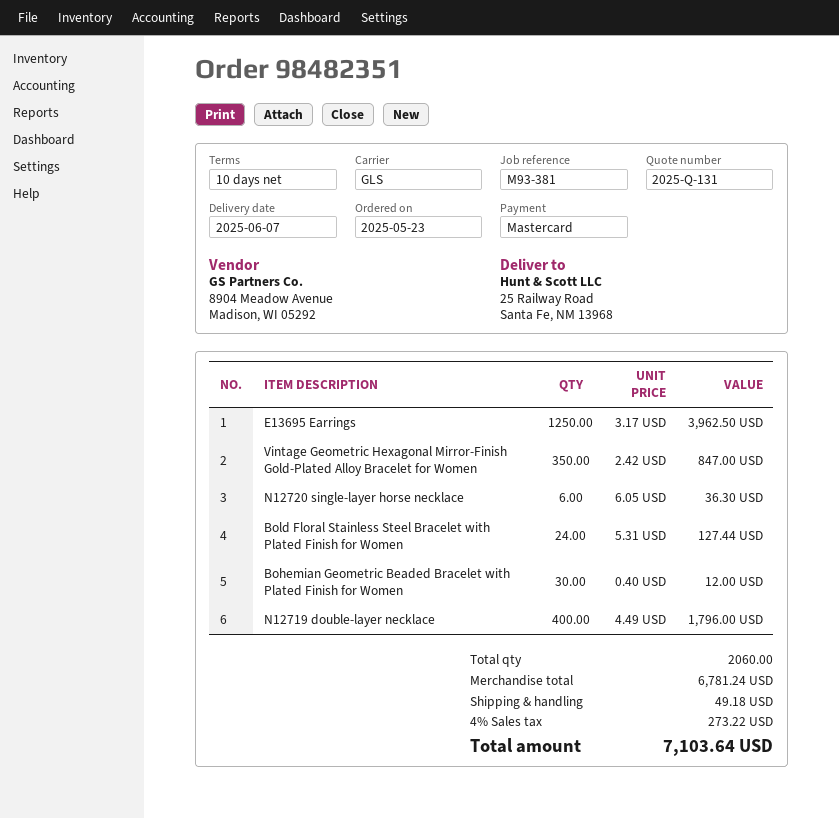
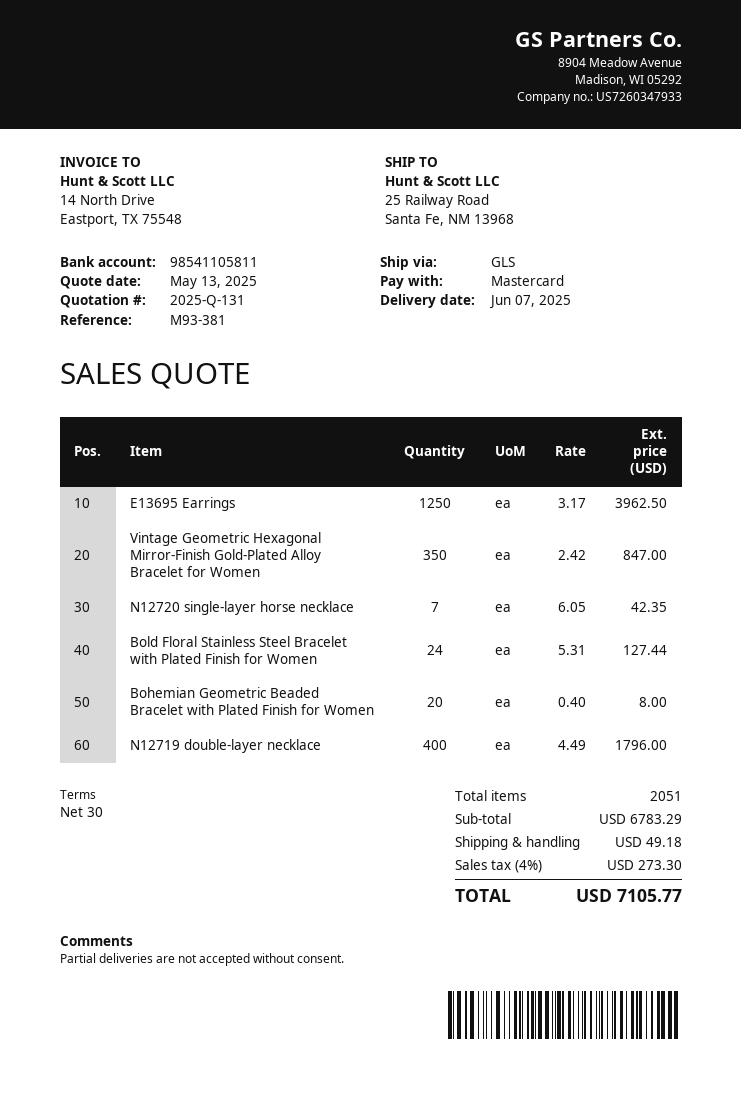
payment terms: 10 days -> 30 days
N12720 single-layer horse necklace: 6 x 6.05 = 36.30 -> 7 x 6.05 = 42.35
Bohemian Geometric Beaded Bracelet with Plated Finish for Women: 30 x 0.40 = 12.00 -> 20 x 0.40 = 8.00
total quantity: 2060 -> 2051
subtotal: 6781.24 -> 6783.29
tax: 4% = 273.22 -> 4% = 273.30
total: 7103.64 -> 7105.77

